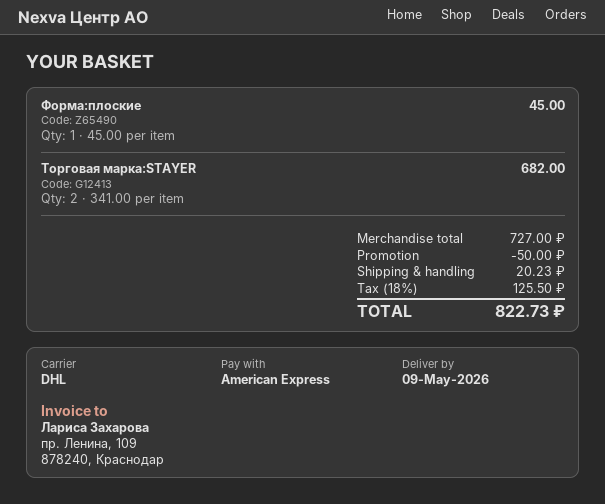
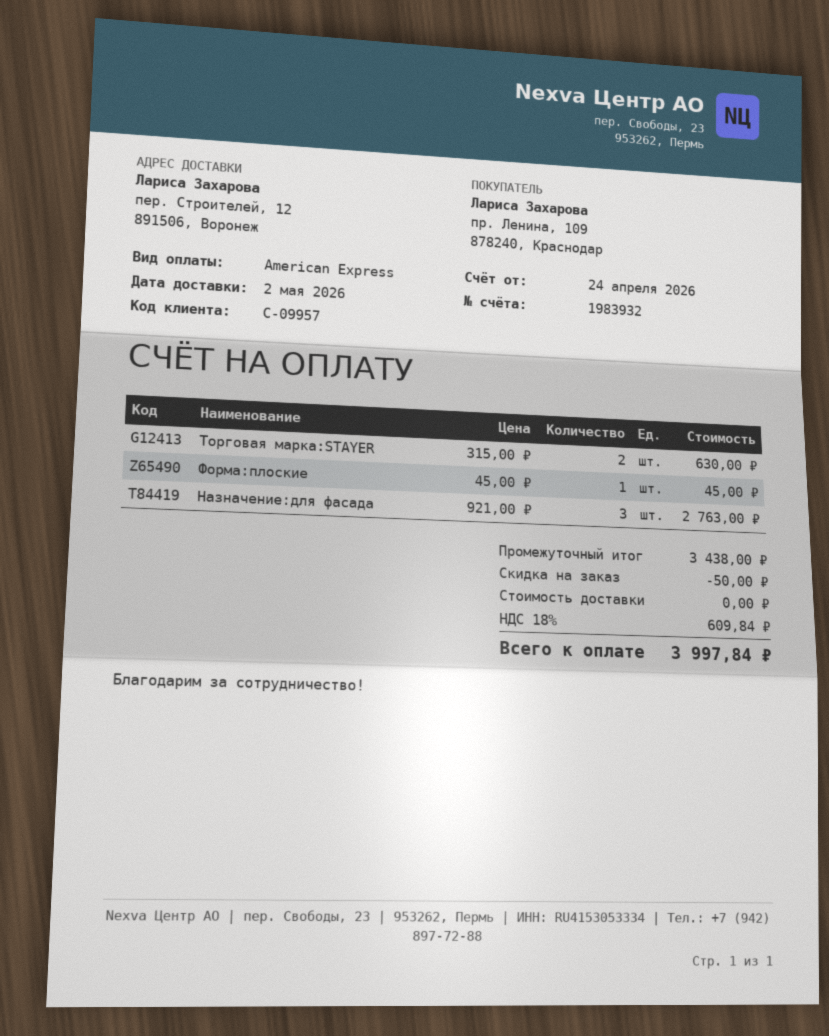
delivery date: 2026-05-09 -> 2026-05-02
Торговая марка:STAYER: 2 x 341.00 = 682.00 -> 2 x 315.00 = 630.00
Назначение:для фасада: none -> 3 x 921.00 = 2763.00
subtotal: 727.00 -> 3438.00
shipping: 20.23 -> 0.00
tax: 18% = 125.50 -> 18% = 609.84
total: 822.73 -> 3997.84

